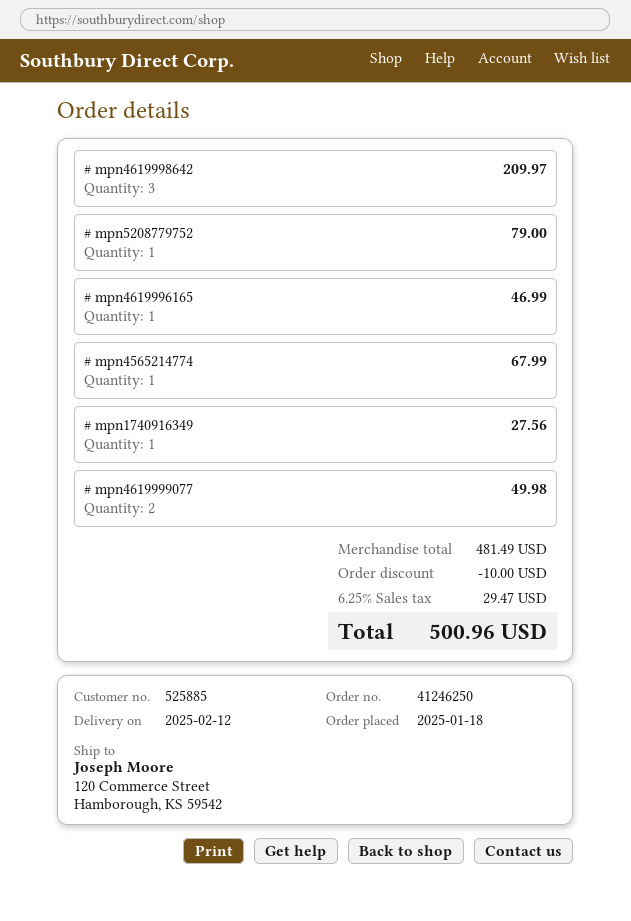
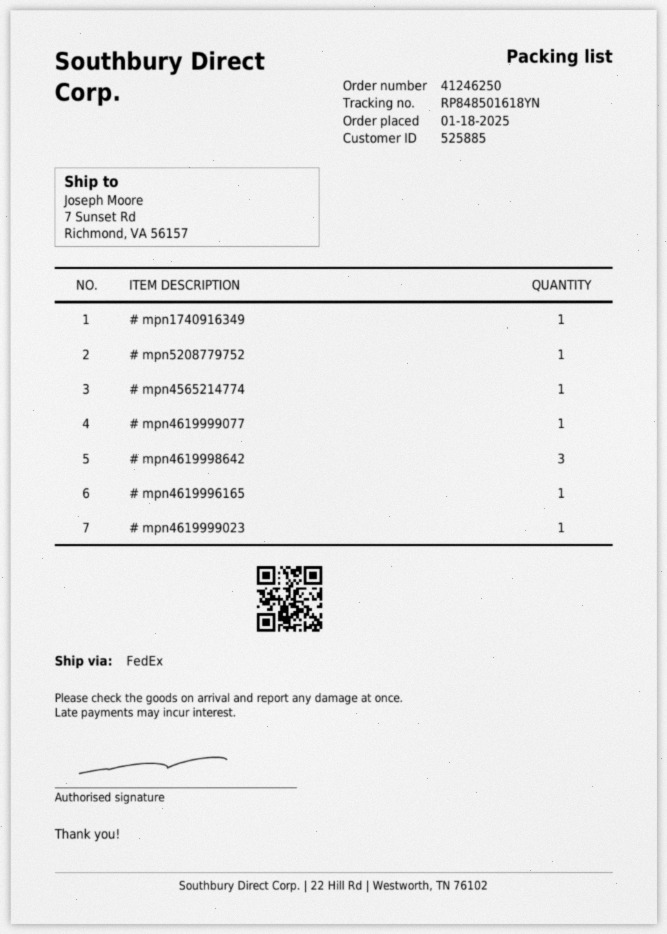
ship to: 120 Commerce Street, Hamborough, KS 59542 -> 7 Sunset Rd, Richmond, VA 56157
# mpn4619999077: 2 -> 1
# mpn4619999023: none -> 1

